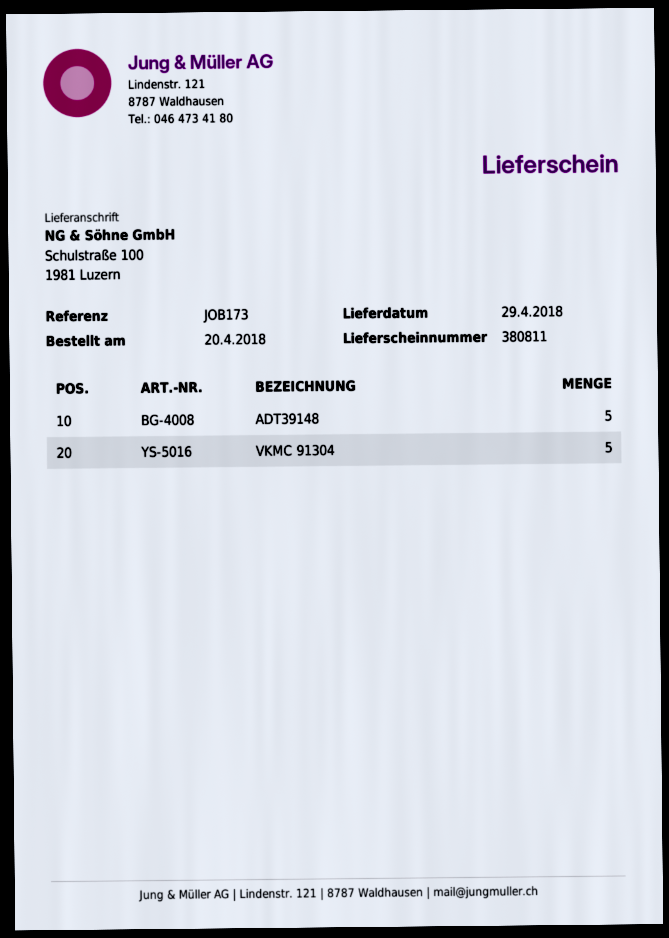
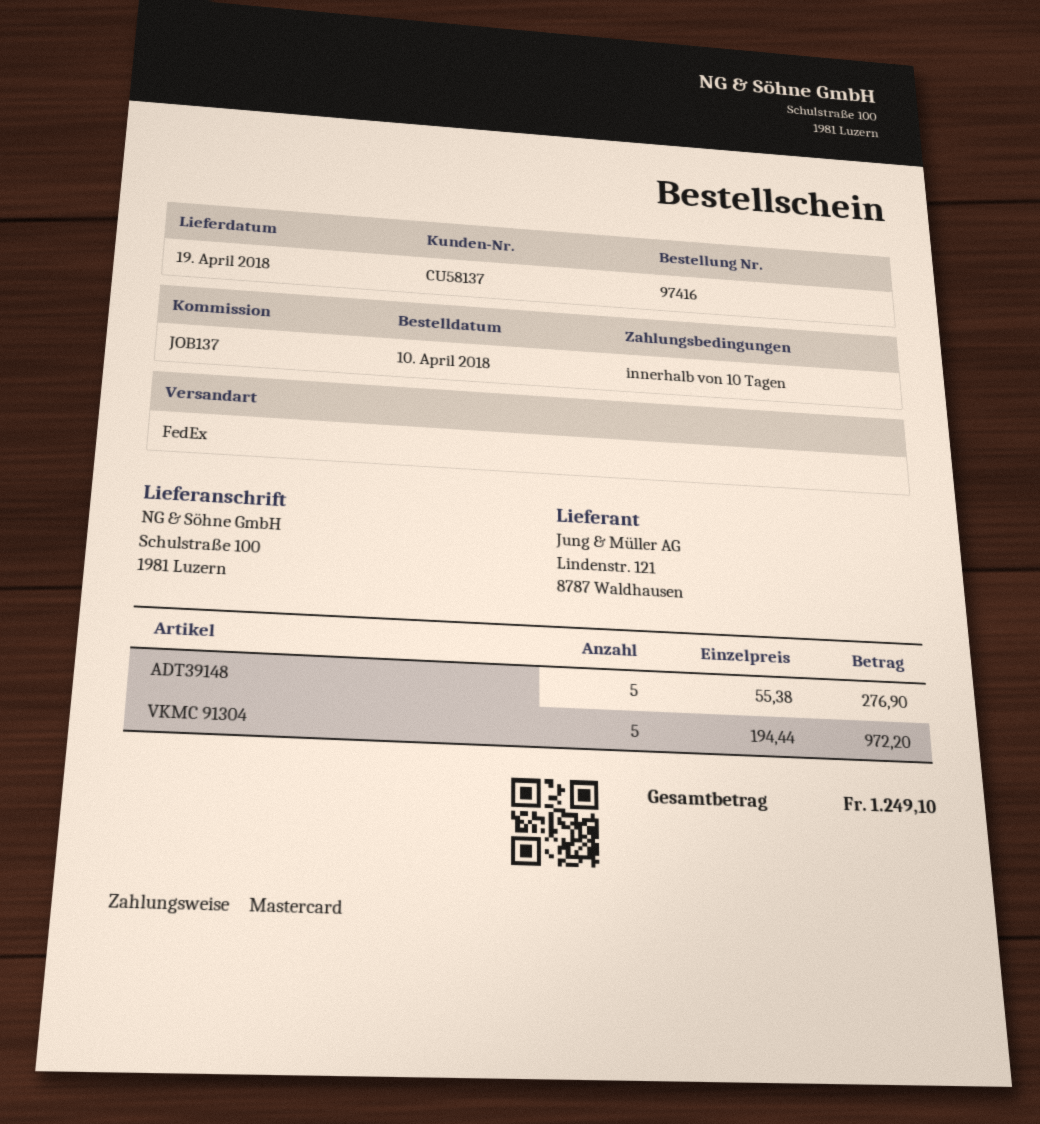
order date: 2018-04-20 -> 2018-04-10
delivery date: 2018-04-29 -> 2018-04-19
reference: JOB173 -> JOB137

